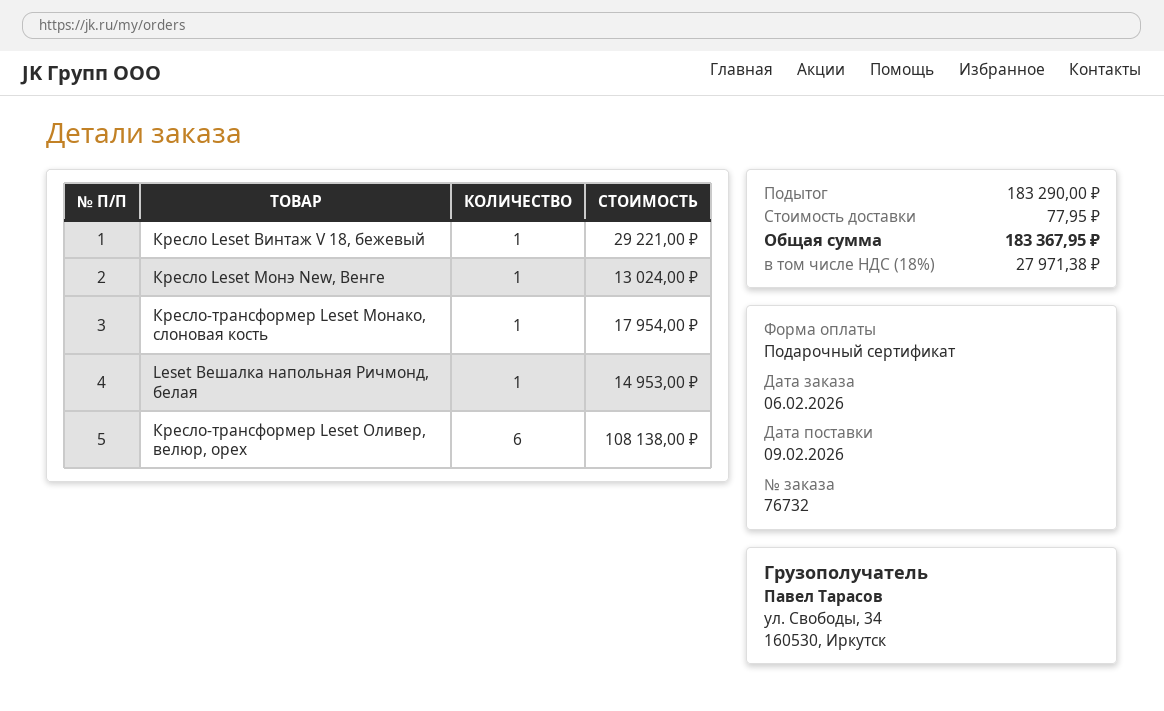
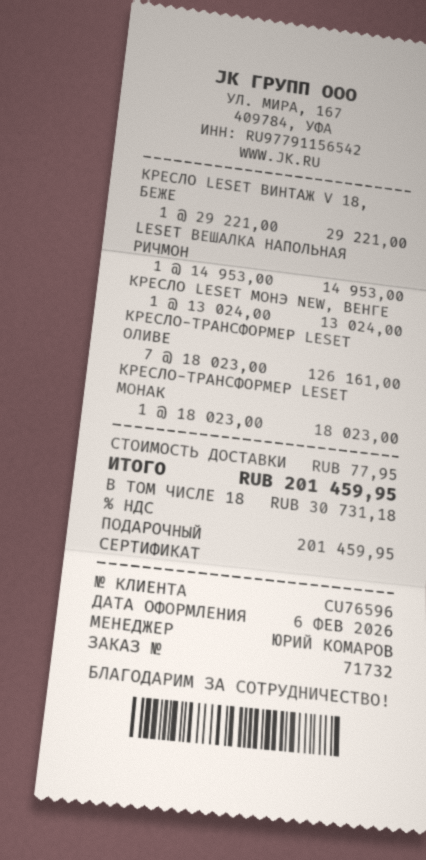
order number: 76732 -> 71732
Кресло-трансформер Leset Монако, слоновая кость: 1 for 17954.00 -> 1 for 18023.00
Кресло-трансформер Leset Оливер, велюр, орех: 6 for 108138.00 -> 7 for 126161.00
tax: 18% = 27971.38 -> 18% = 30731.18
total: 183367.95 -> 201459.95

